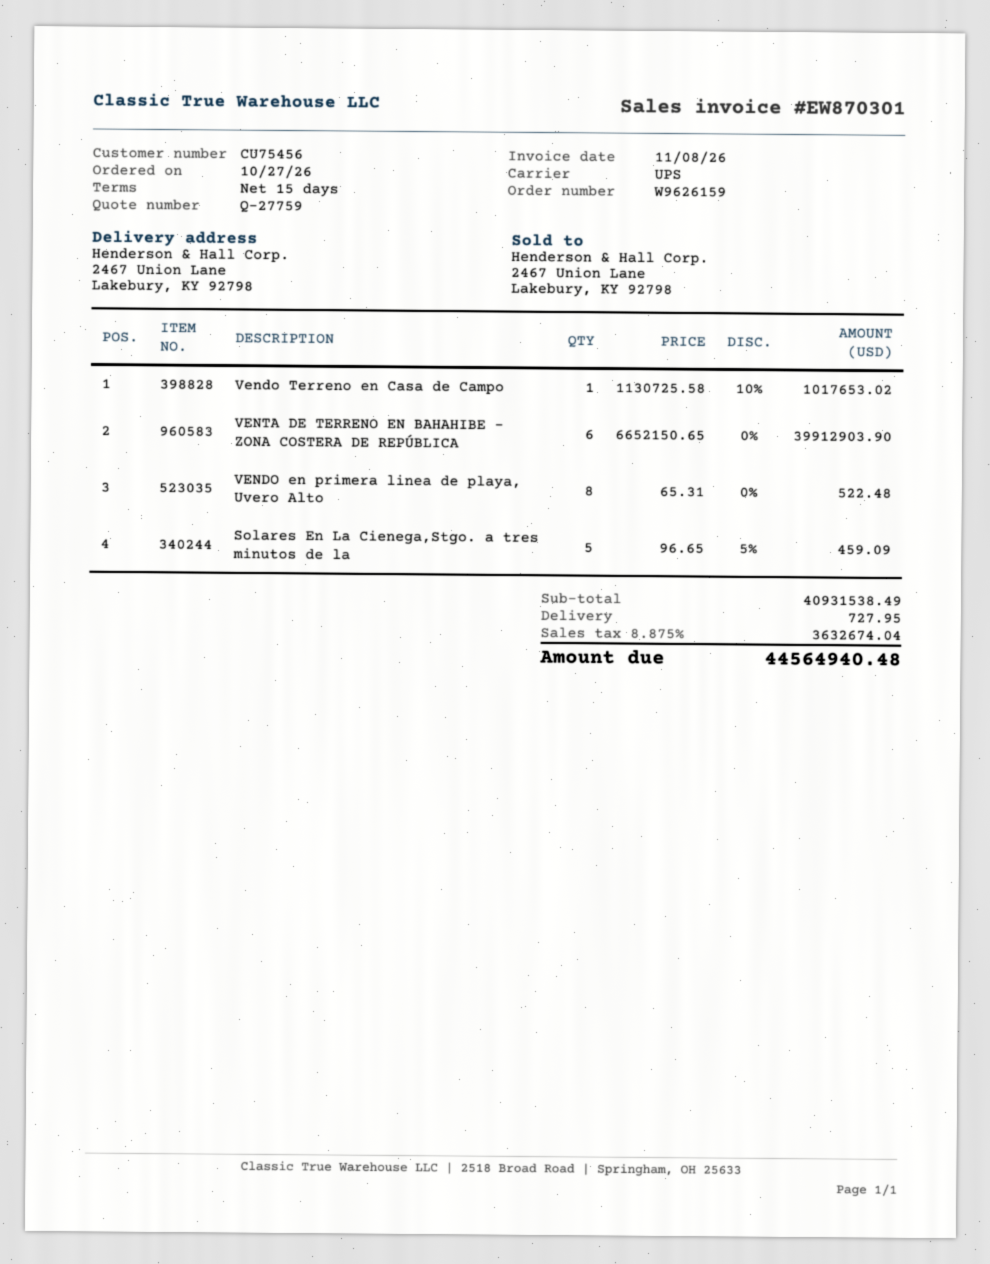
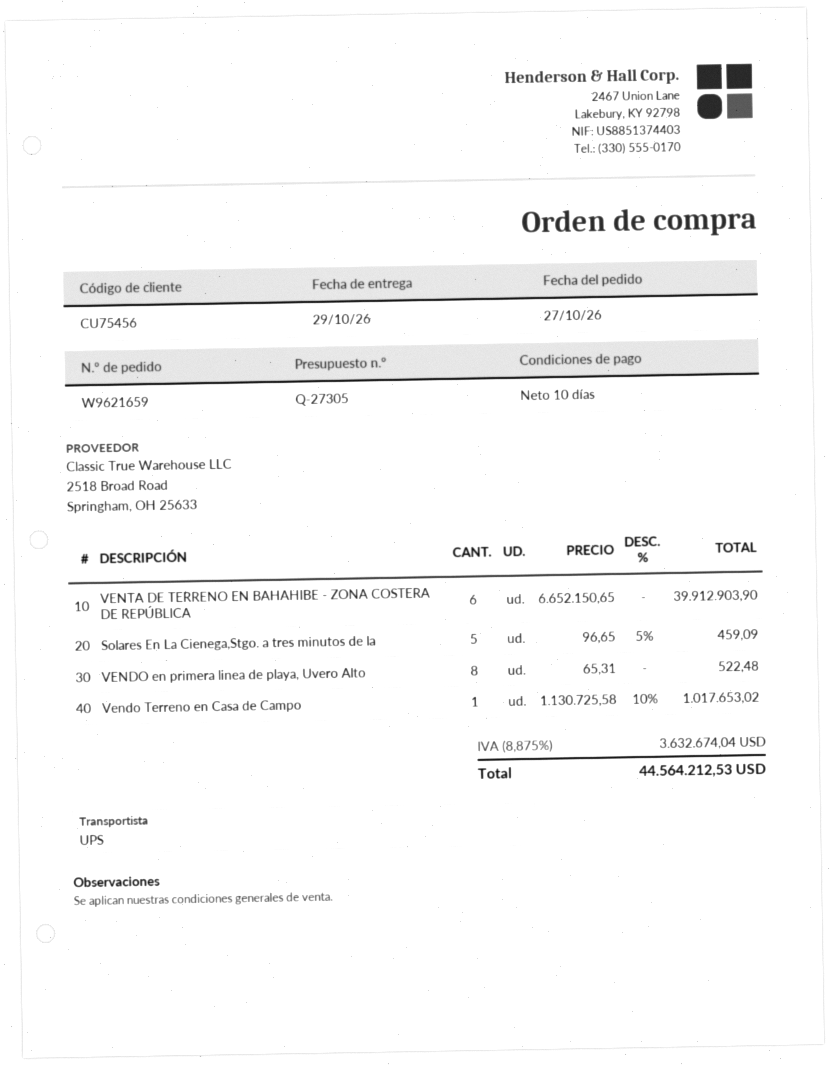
quote number: Q-27759 -> Q-27305
order number: W9626159 -> W9621659
payment terms: 15 days -> 10 days
shipping: 727.95 -> none
total: 44564940.48 -> 44564212.53

